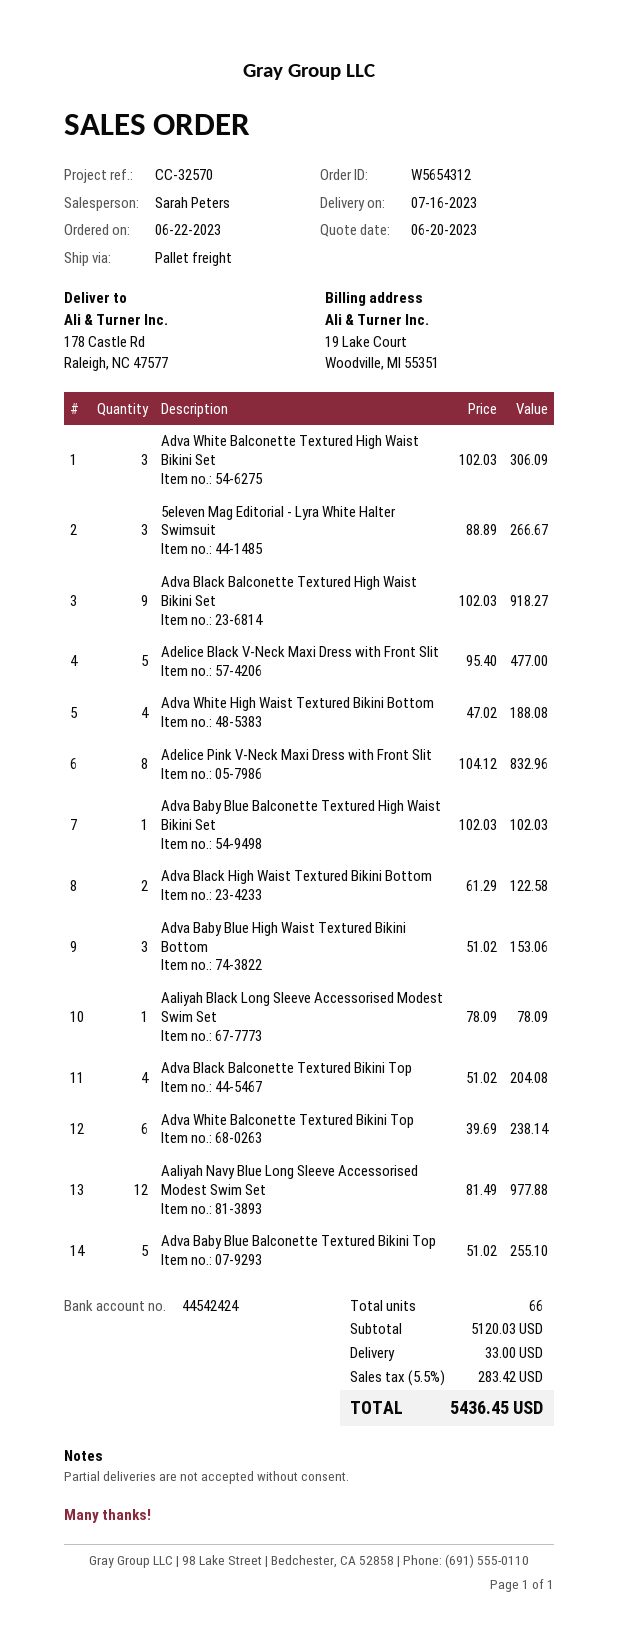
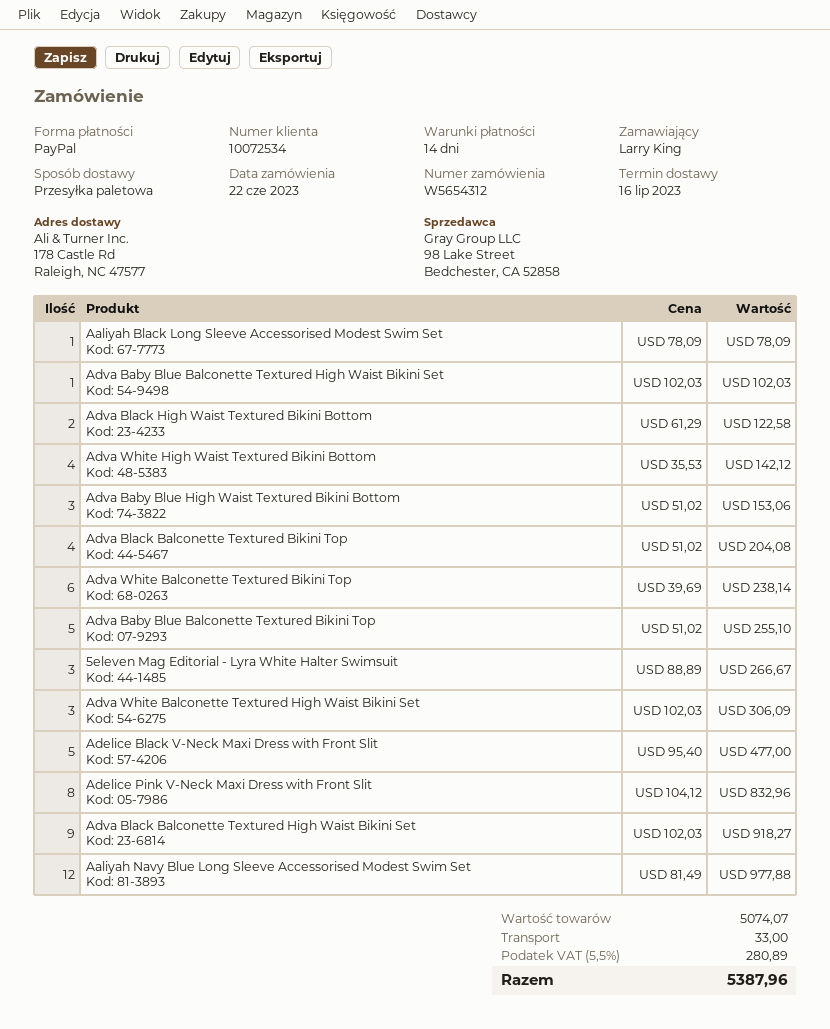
Adva White High Waist Textured Bikini Bottom: 4 x 47.02 = 188.08 -> 4 x 35.53 = 142.12
subtotal: 5120.03 -> 5074.07
tax: 5.5% = 283.42 -> 5.5% = 280.89
total: 5436.45 -> 5387.96

